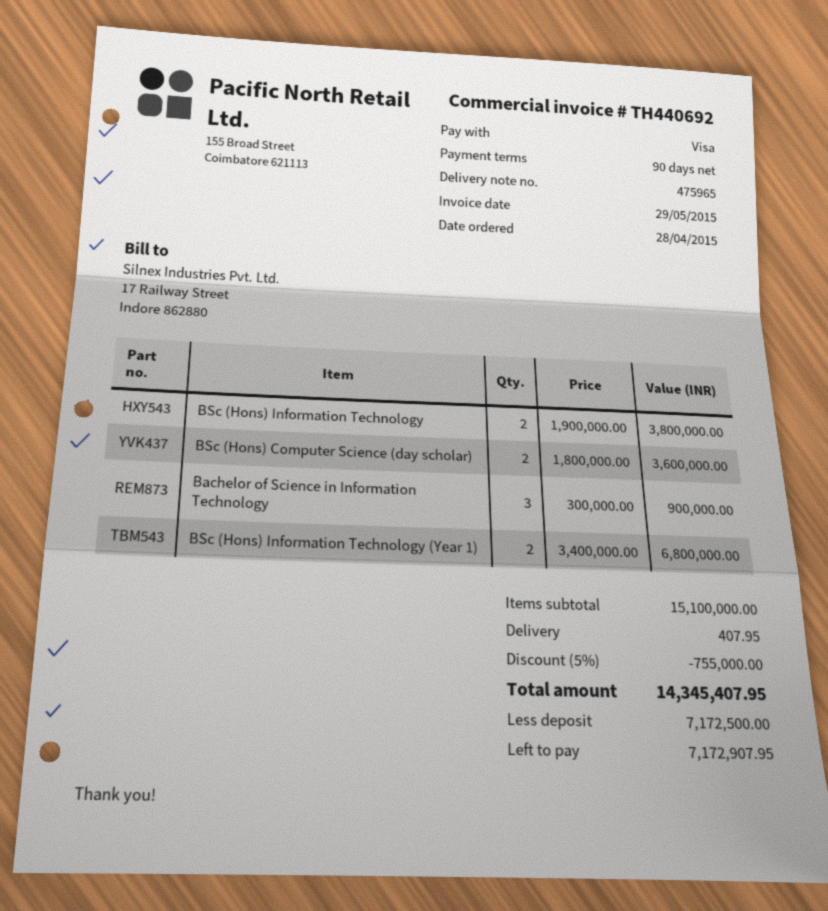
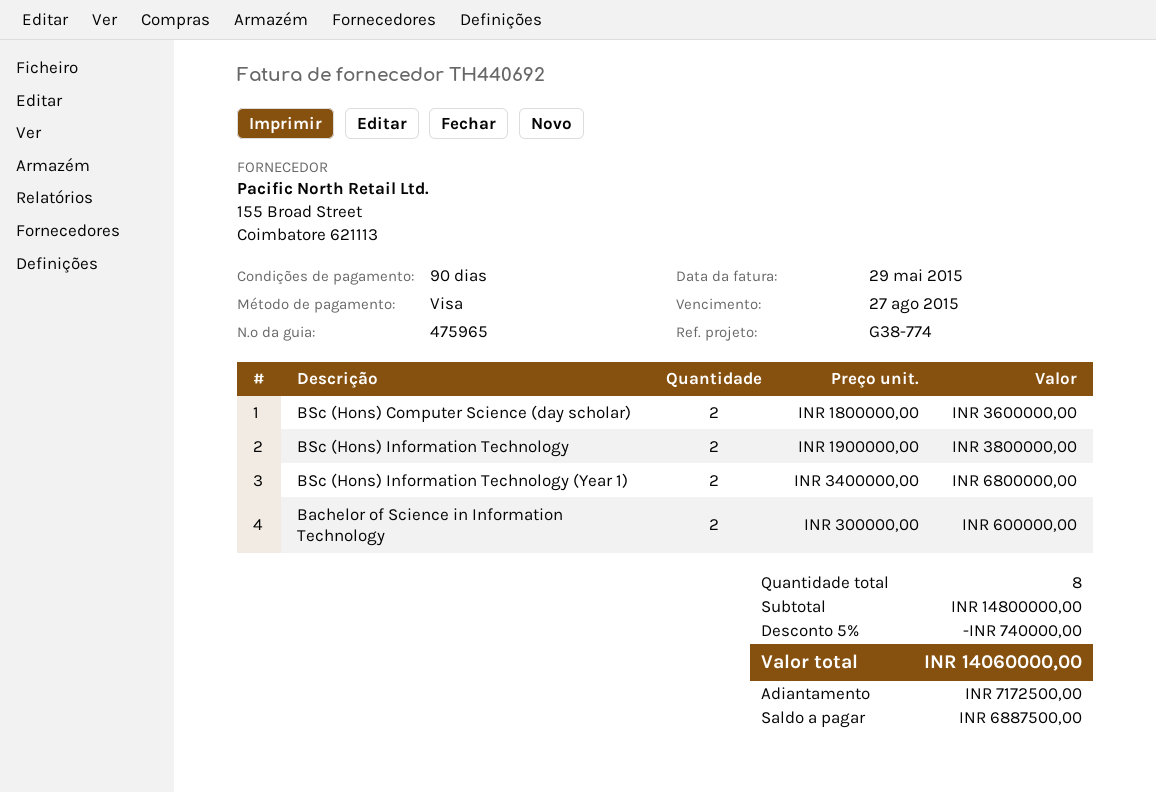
Bachelor of Science in Information Technology: 3 x 300000.00 = 900000.00 -> 2 x 300000.00 = 600000.00
subtotal: 15100000.00 -> 14800000.00
discount: 5% = 755000.00 -> 5% = 740000.00
shipping: 407.95 -> none
total: 14345407.95 -> 14060000.00
balance: 7172907.95 -> 6887500.00

